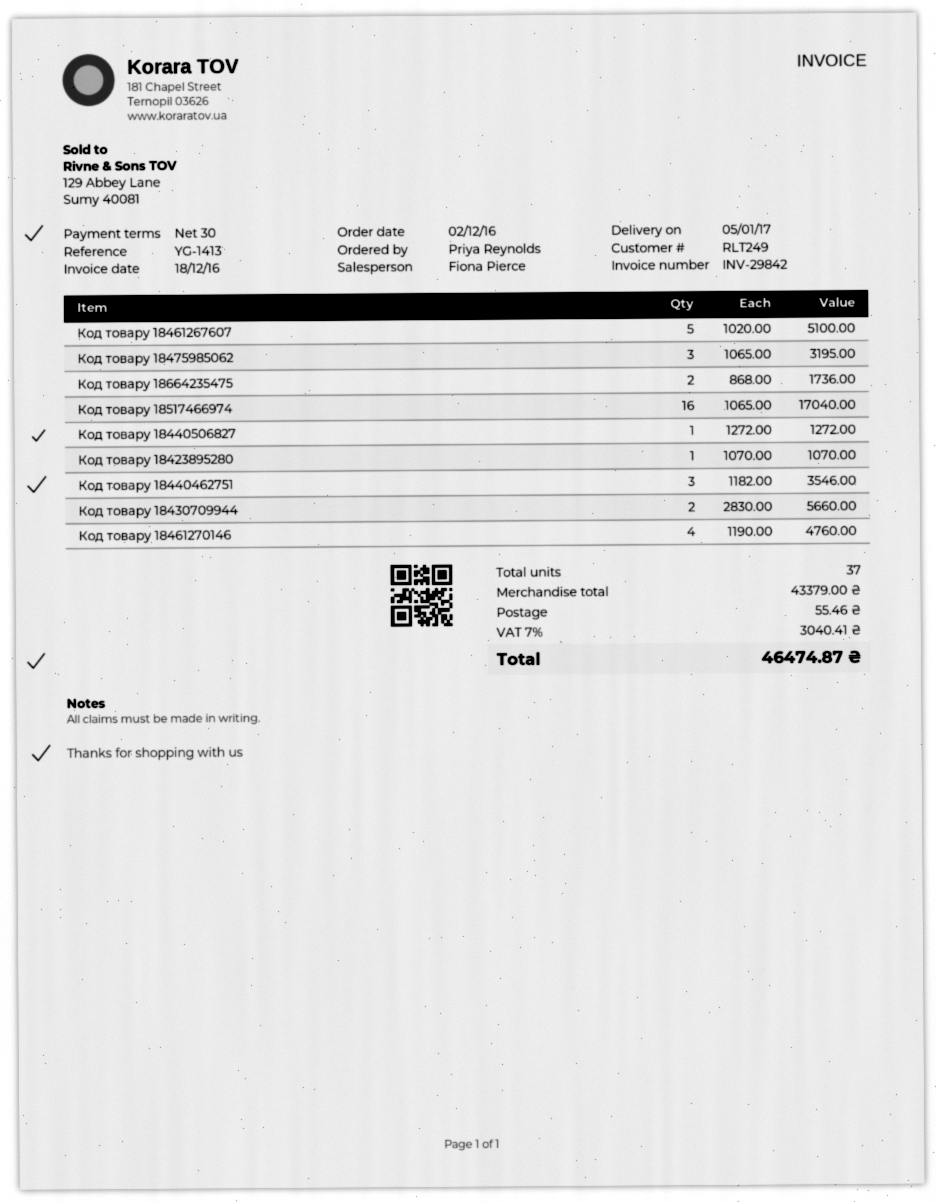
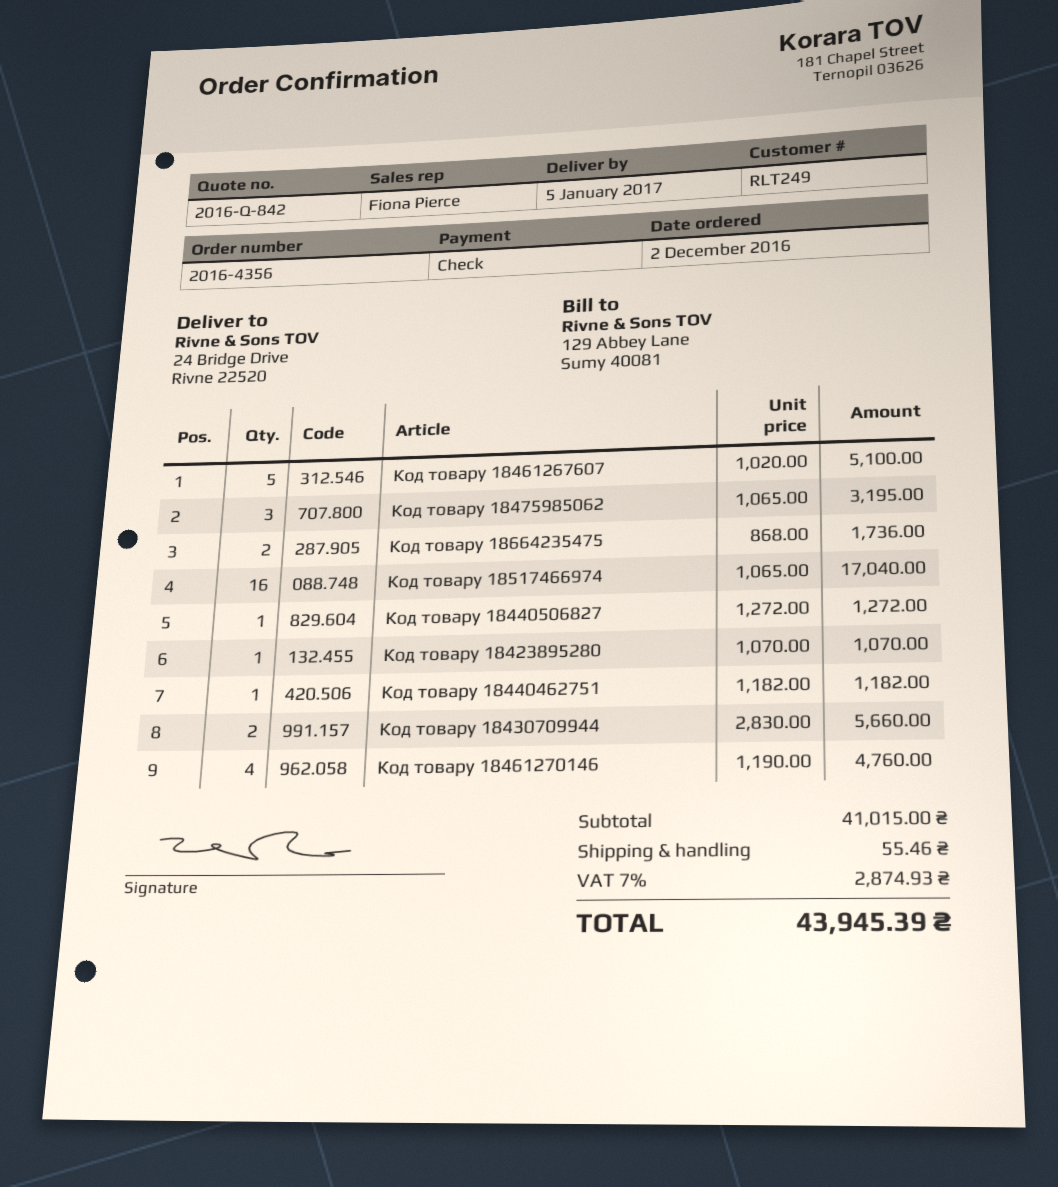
Код товару 18440462751: 3 x 1182.00 = 3546.00 -> 1 x 1182.00 = 1182.00
subtotal: 43379.00 -> 41015.00
tax: 7% = 3040.41 -> 7% = 2874.93
total: 46474.87 -> 43945.39

